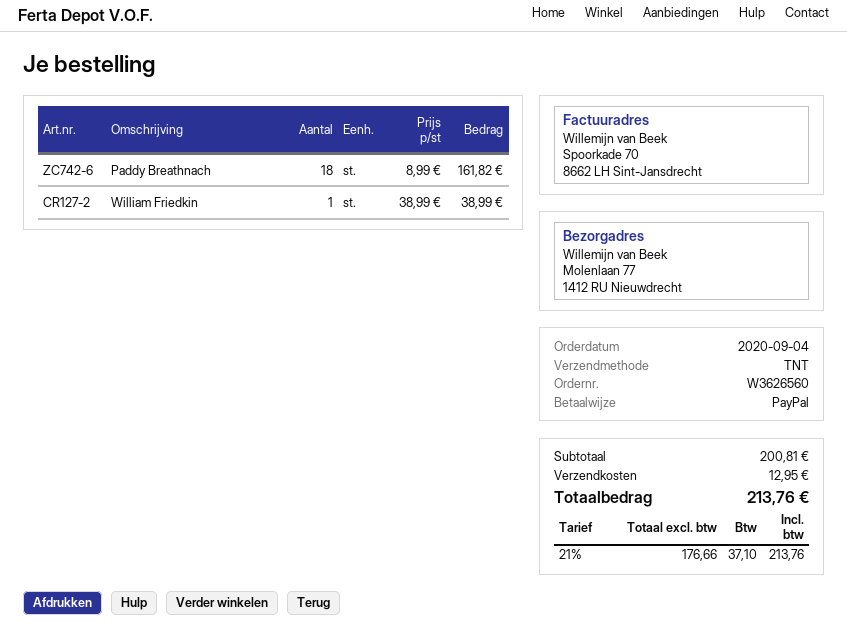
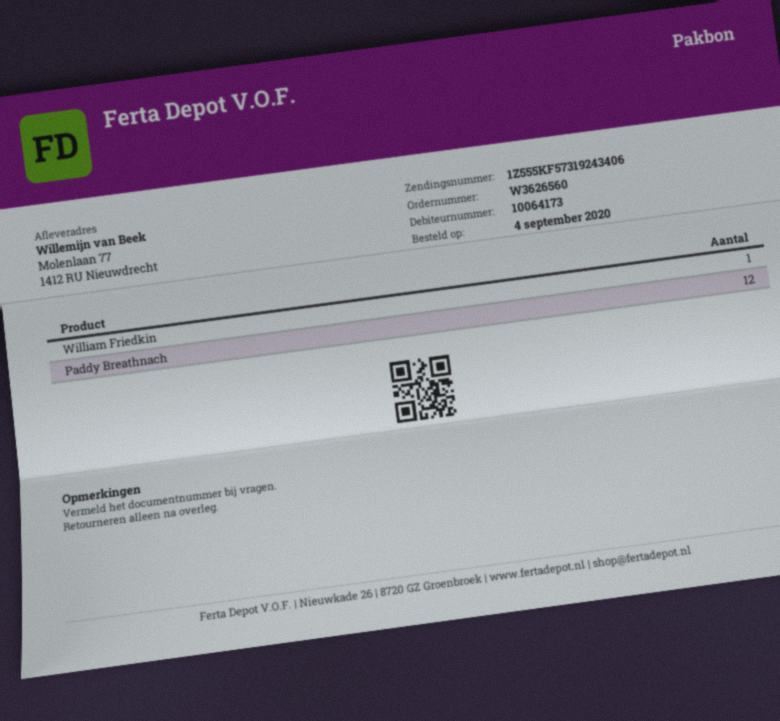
Paddy Breathnach: 18 -> 12

